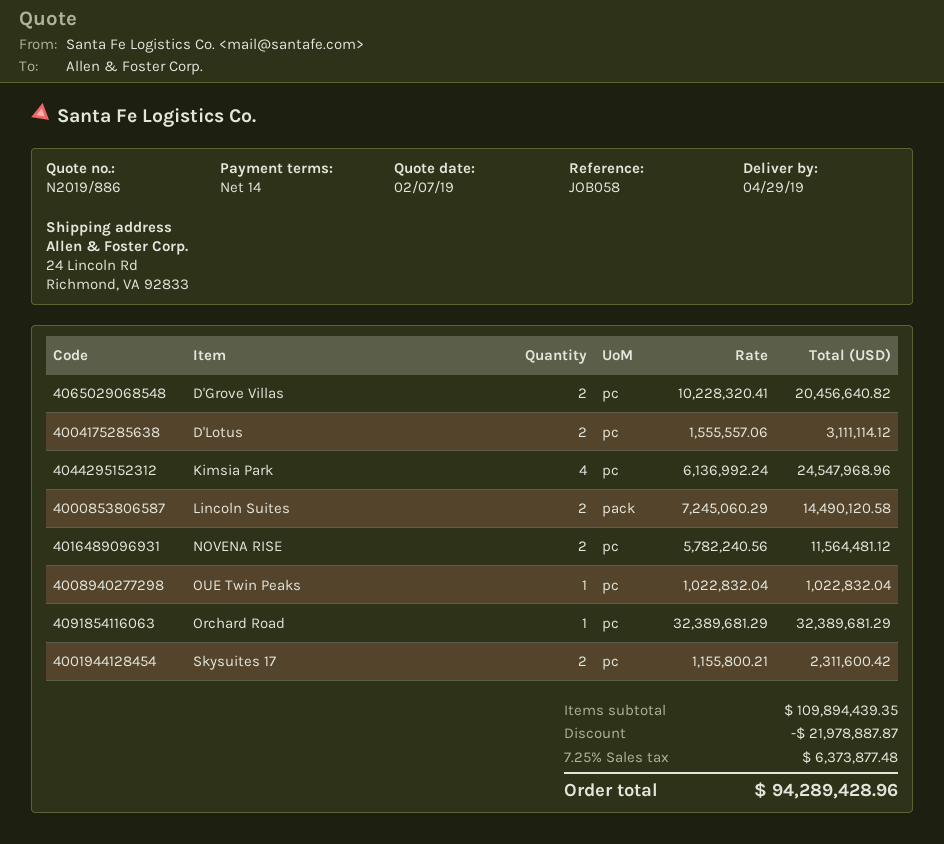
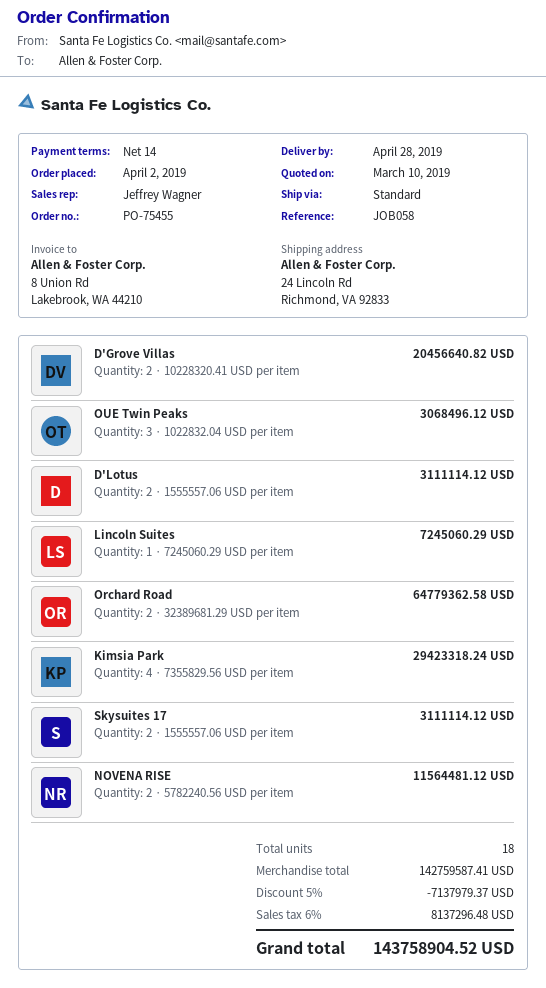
quote date: 2019-02-07 -> 2019-03-10
delivery date: 2019-04-29 -> 2019-04-28
Kimsia Park: 4 x 6136992.24 = 24547968.96 -> 4 x 7355829.56 = 29423318.24
Lincoln Suites: 2 x 7245060.29 = 14490120.58 -> 1 x 7245060.29 = 7245060.29
OUE Twin Peaks: 1 x 1022832.04 = 1022832.04 -> 3 x 1022832.04 = 3068496.12
Orchard Road: 1 x 32389681.29 = 32389681.29 -> 2 x 32389681.29 = 64779362.58
Skysuites 17: 2 x 1155800.21 = 2311600.42 -> 2 x 1555557.06 = 3111114.12
subtotal: 109894439.35 -> 142759587.41
discount: 21978887.87 -> 7137979.37
tax: 7.25% = 6373877.48 -> 6% = 8137296.48
total: 94289428.96 -> 143758904.52

